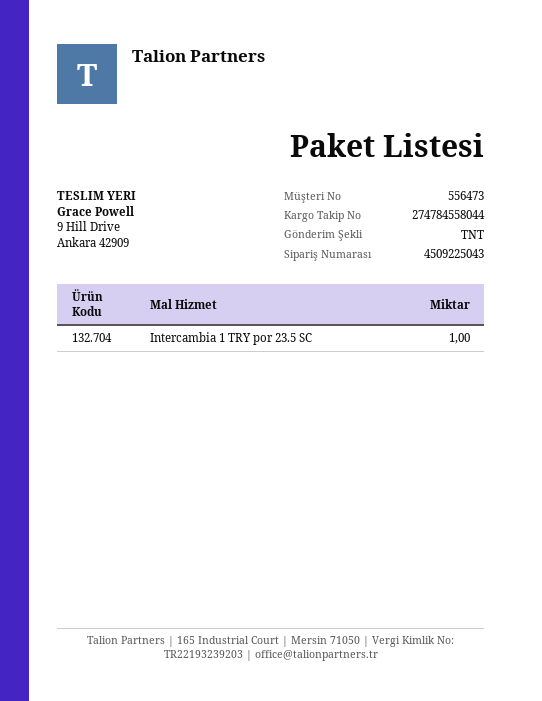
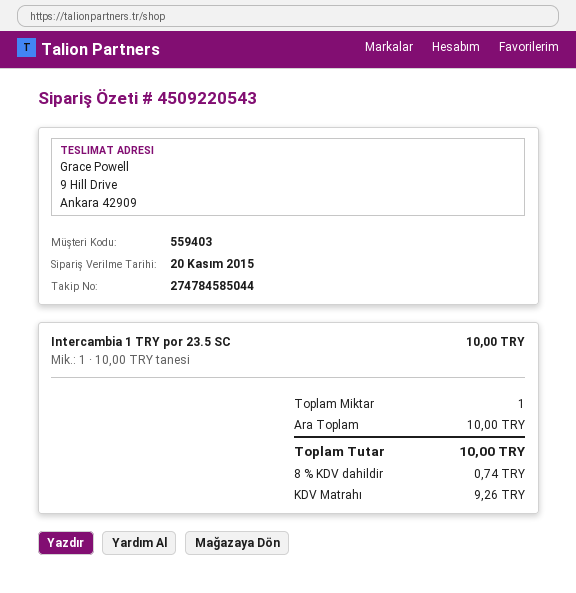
order number: 4509225043 -> 4509220543
customer number: 556473 -> 559403
tracking number: 274784558044 -> 274784585044

